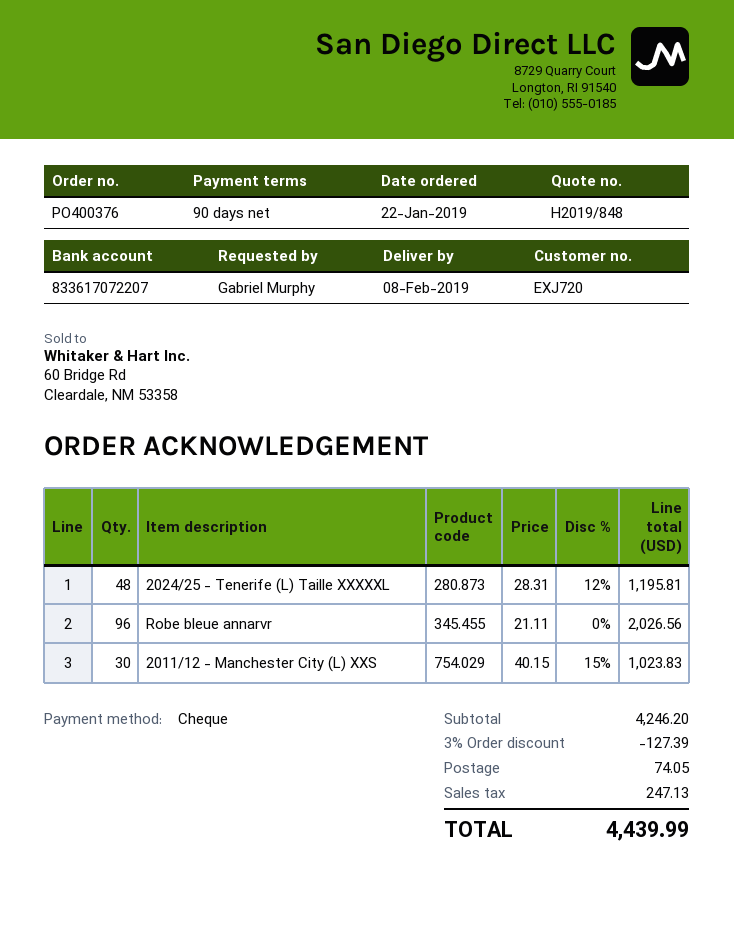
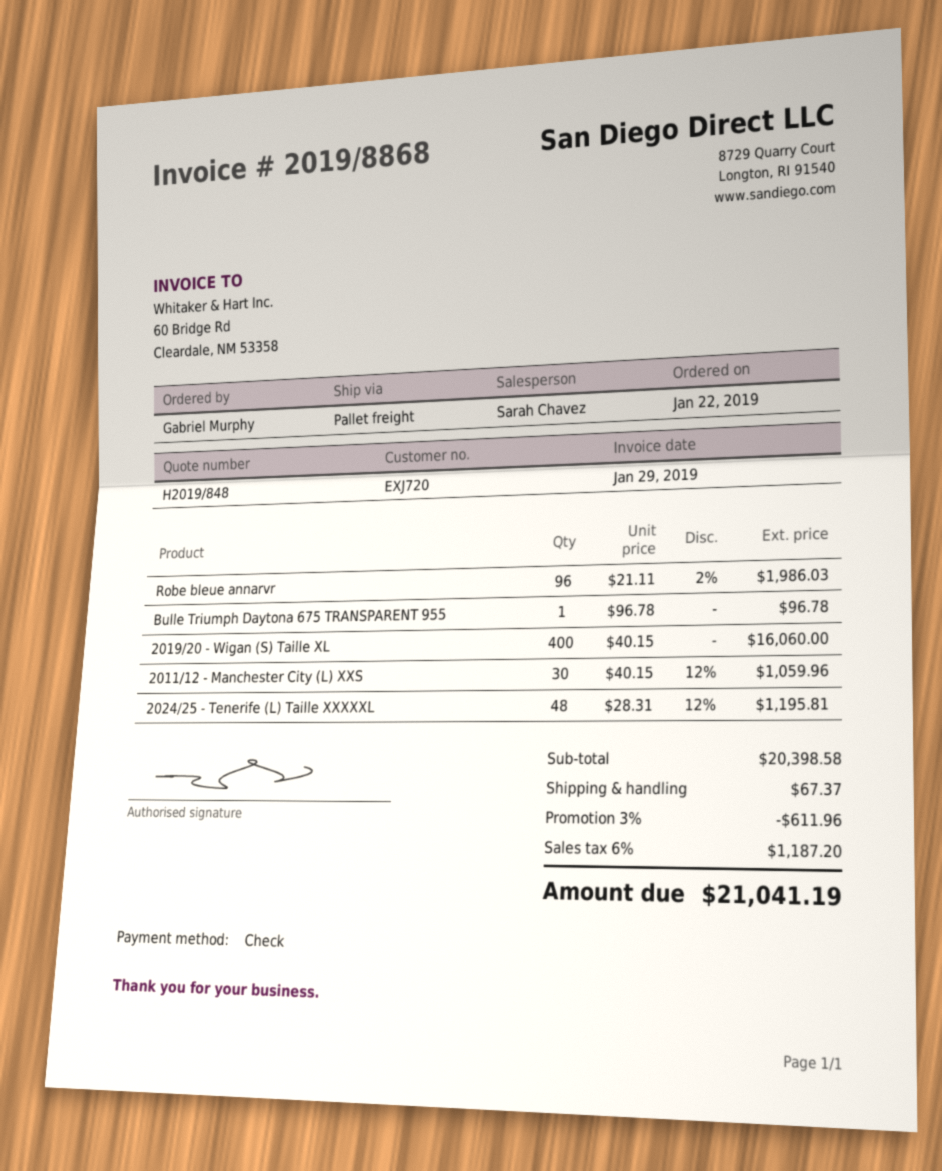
Robe bleue annarvr: 96 x 21.11 = 2026.56 -> 96 x 21.11 - 2% = 1986.03
2011/12 - Manchester City (L) XXS: 30 x 40.15 - 15% = 1023.83 -> 30 x 40.15 - 12% = 1059.96
Bulle Triumph Daytona 675 TRANSPARENT 955: none -> 1 x 96.78 = 96.78
2019/20 - Wigan (S) Taille XL: none -> 400 x 40.15 = 16060.00
subtotal: 4246.20 -> 20398.58
discount: 3% = 127.39 -> 3% = 611.96
shipping: 74.05 -> 67.37
tax: 247.13 -> 1187.20
total: 4439.99 -> 21041.19

